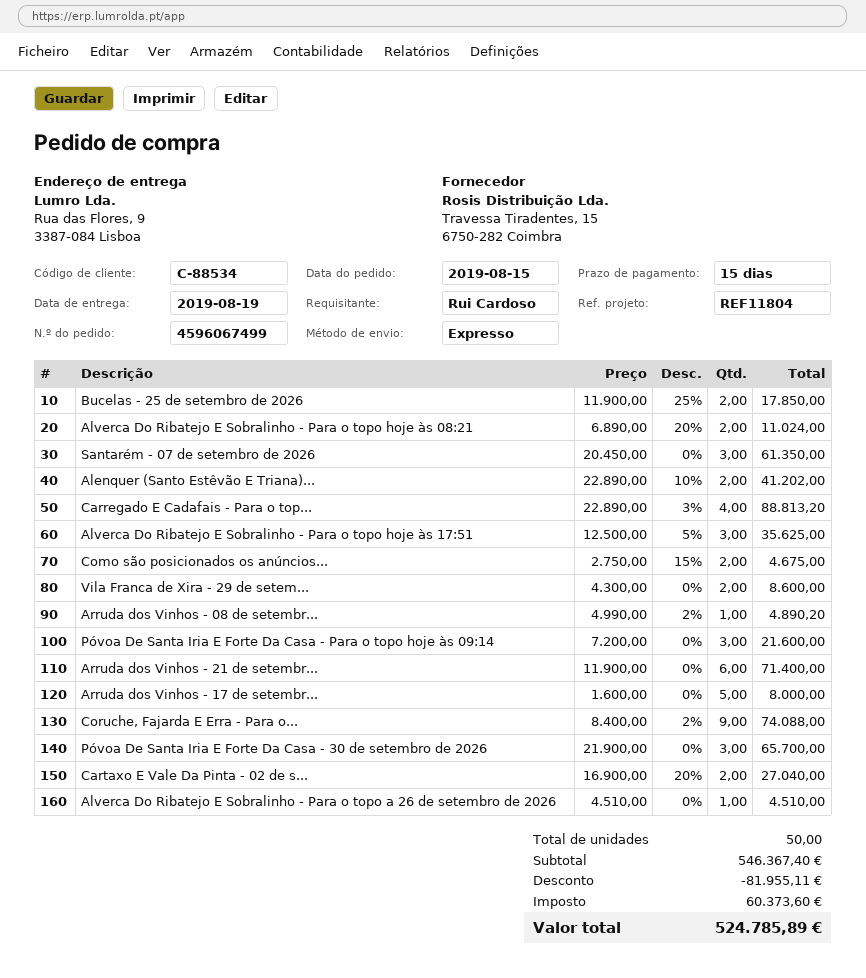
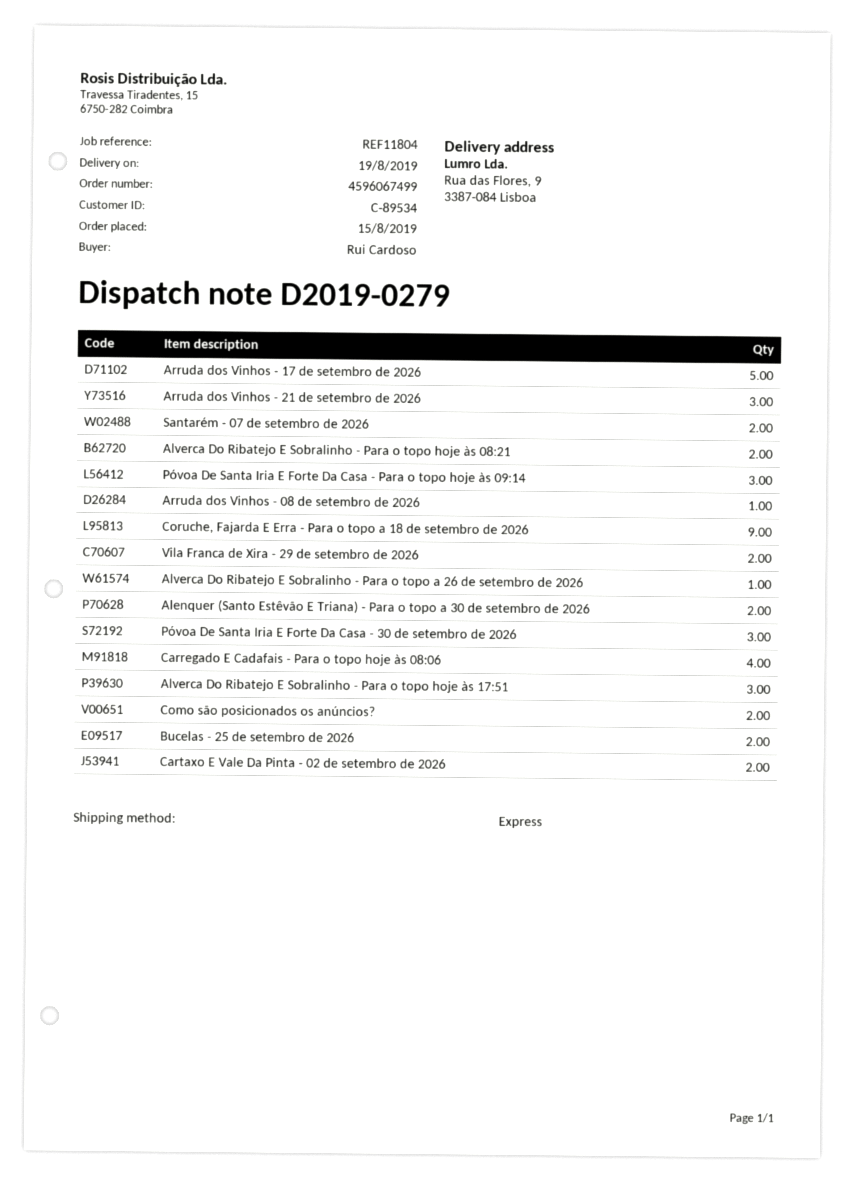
customer number: C-88534 -> C-89534
Santarém - 07 de setembro de 2026: 3 -> 2
Arruda dos Vinhos - 21 de setembr...: 6 -> 3

